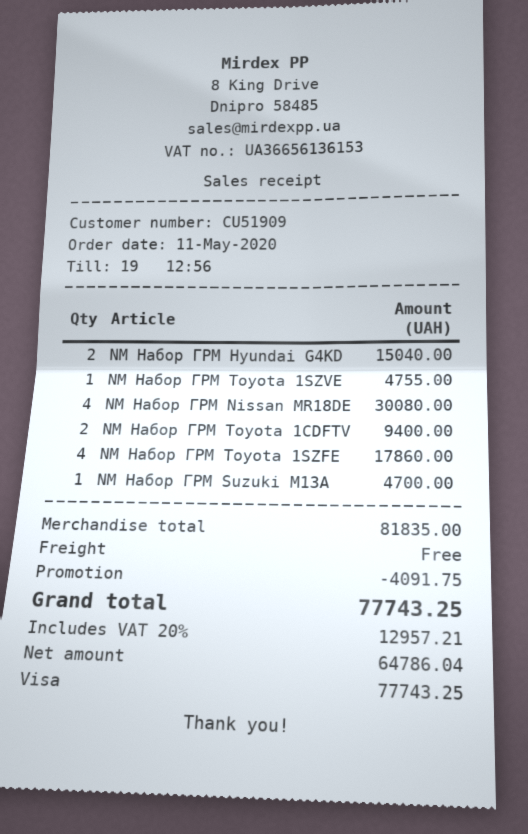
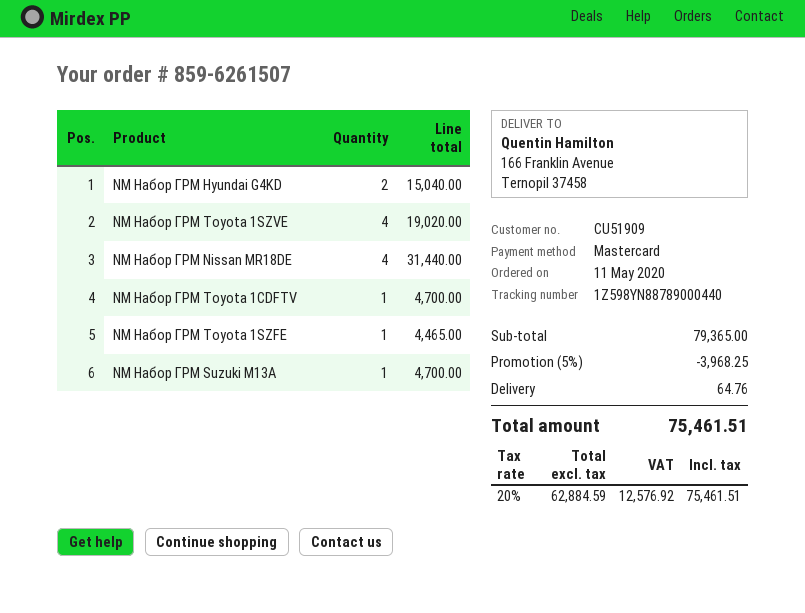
payment method: Visa -> Mastercard
NM Набор ГРМ Toyota 1SZVE: 1 for 4755.00 -> 4 for 19020.00
NM Набор ГРМ Nissan MR18DE: 4 for 30080.00 -> 4 for 31440.00
NM Набор ГРМ Toyota 1CDFTV: 2 for 9400.00 -> 1 for 4700.00
NM Набор ГРМ Toyota 1SZFE: 4 for 17860.00 -> 1 for 4465.00
subtotal: 81835.00 -> 79365.00
discount: 4091.75 -> 3968.25
shipping: 0.00 -> 64.76
net: 64786.04 -> 62884.59
tax: 20% = 12957.21 -> 20% = 12576.92
total: 77743.25 -> 75461.51

